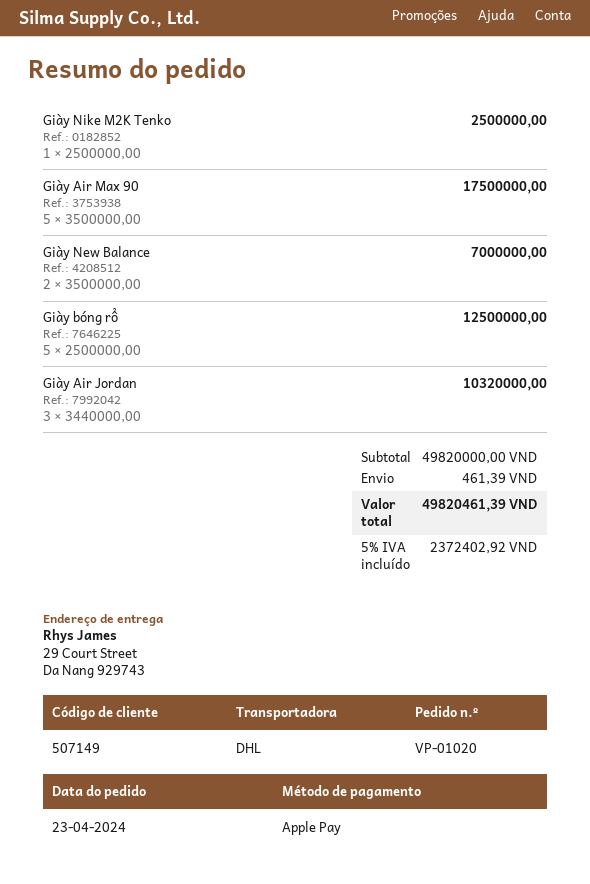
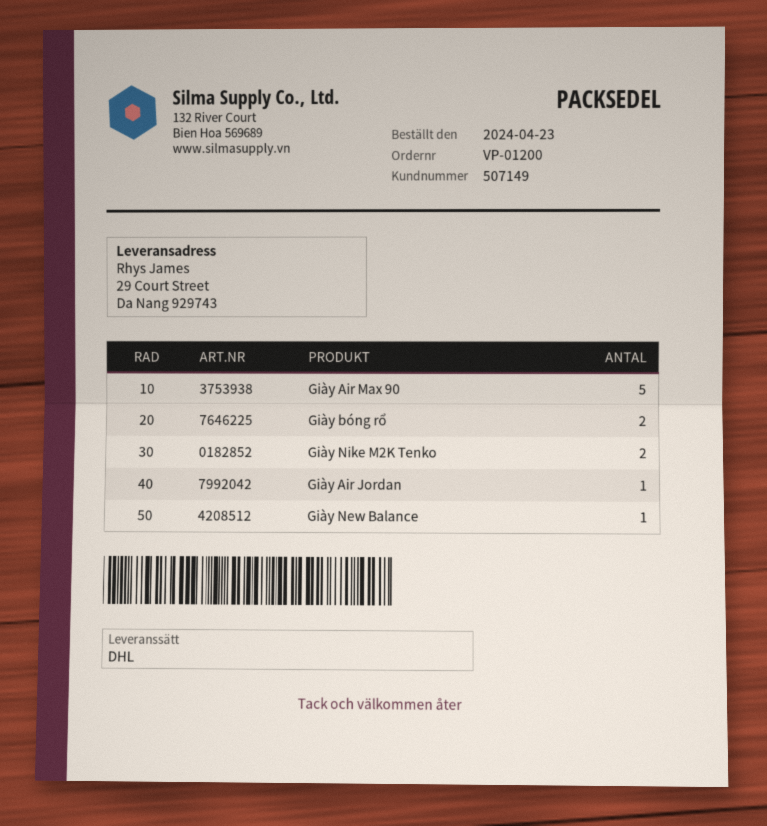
order number: VP-01020 -> VP-01200
Giày Nike M2K Tenko: 1 -> 2
Giày New Balance: 2 -> 1
Giày bóng rổ: 5 -> 2
Giày Air Jordan: 3 -> 1

